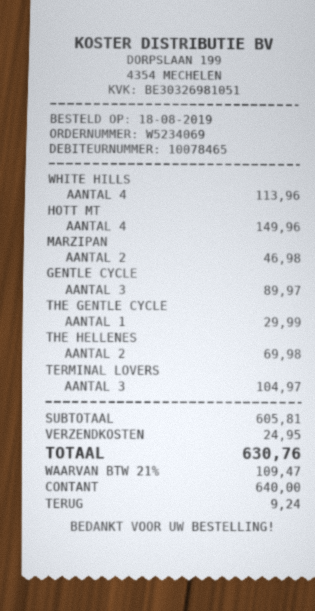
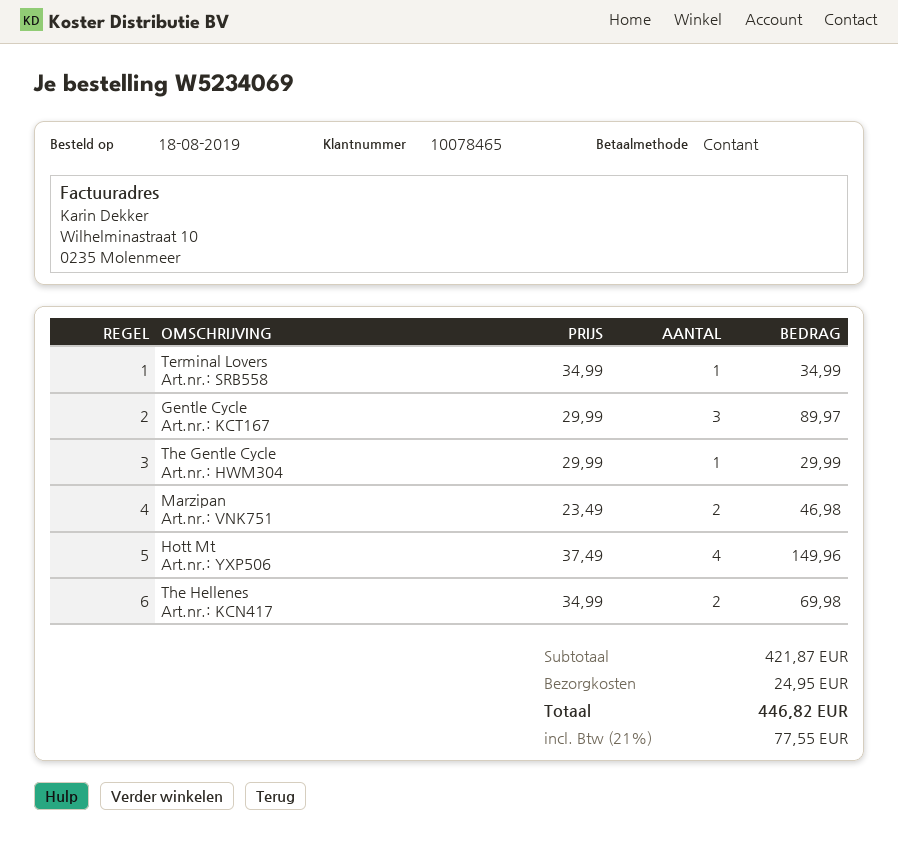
WHITE HILLS: 4 for 113.96 -> none
TERMINAL LOVERS: 3 for 104.97 -> 1 for 34.99
subtotal: 605.81 -> 421.87
tax: 21% = 109.47 -> 21% = 77.55
total: 630.76 -> 446.82

